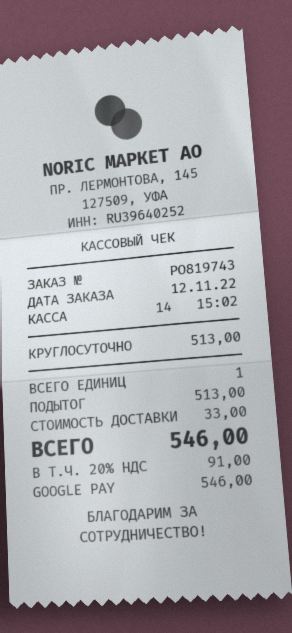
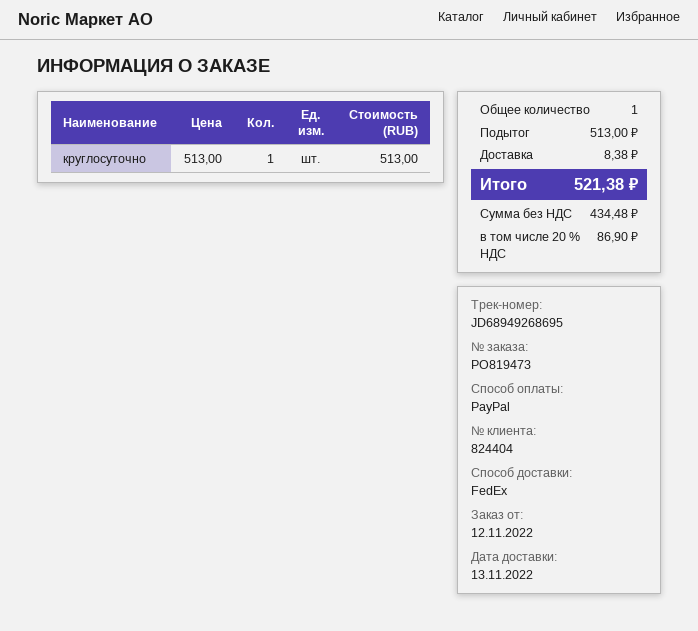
order number: PO819743 -> PO819473
payment method: Google Pay -> PayPal
shipping: 33.00 -> 8.38
tax: 20% = 91.00 -> 20% = 86.90
total: 546.00 -> 521.38

